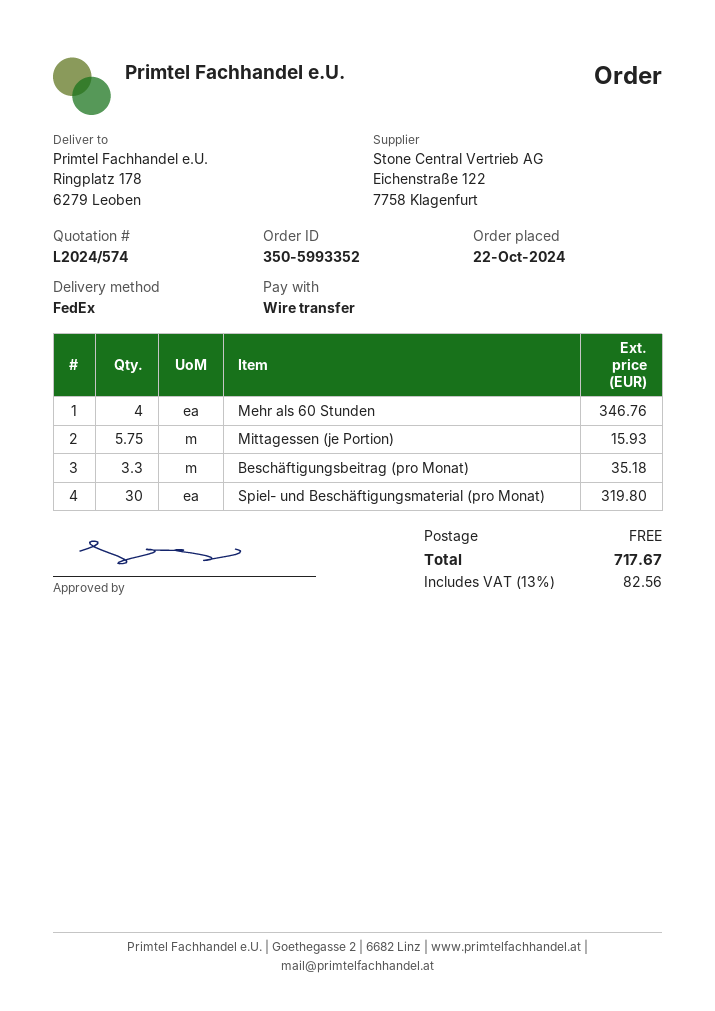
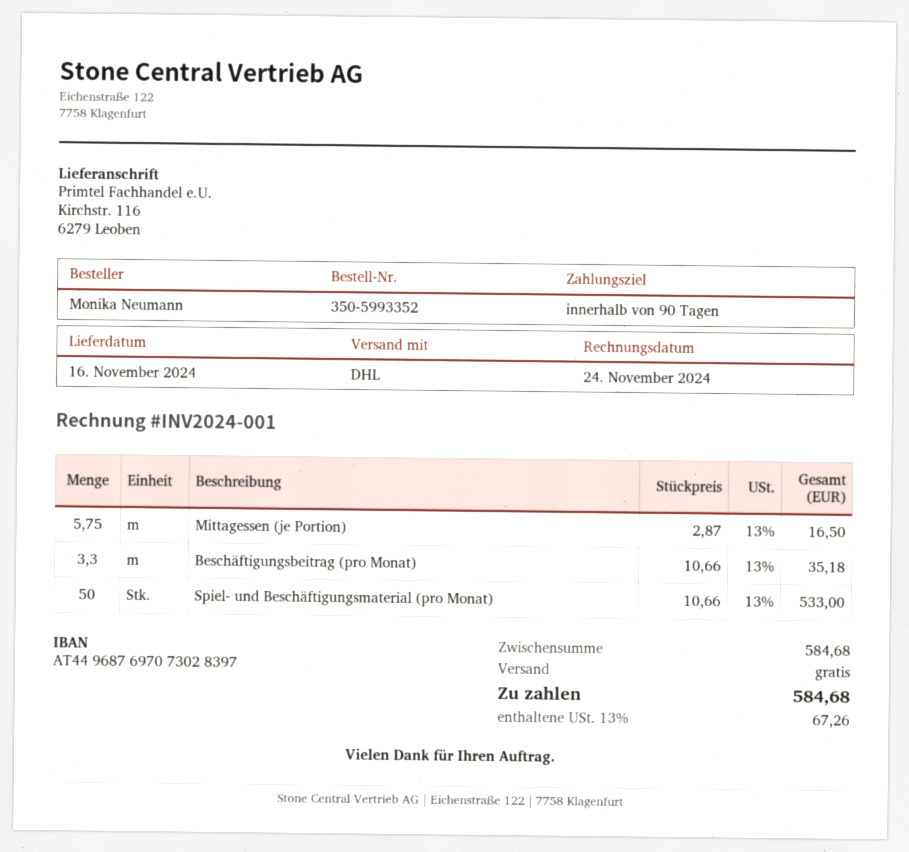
shipping method: FedEx -> DHL
ship to: Ringplatz 178, 6279 Leoben -> Kirchstr. 116, 6279 Leoben
Mehr als 60 Stunden: 4 for 346.76 -> none
Mittagessen (je Portion): 5.75 for 15.93 -> 5.75 for 16.50
Spiel- und Beschäftigungsmaterial (pro Monat): 30 for 319.80 -> 50 for 533.00
tax: 13% = 82.56 -> 13% = 67.26
total: 717.67 -> 584.68

